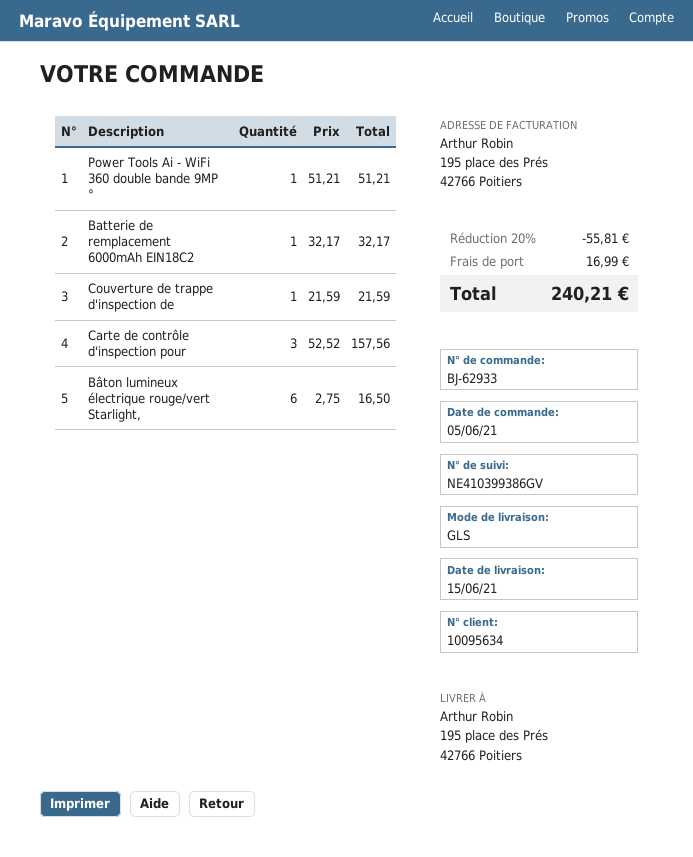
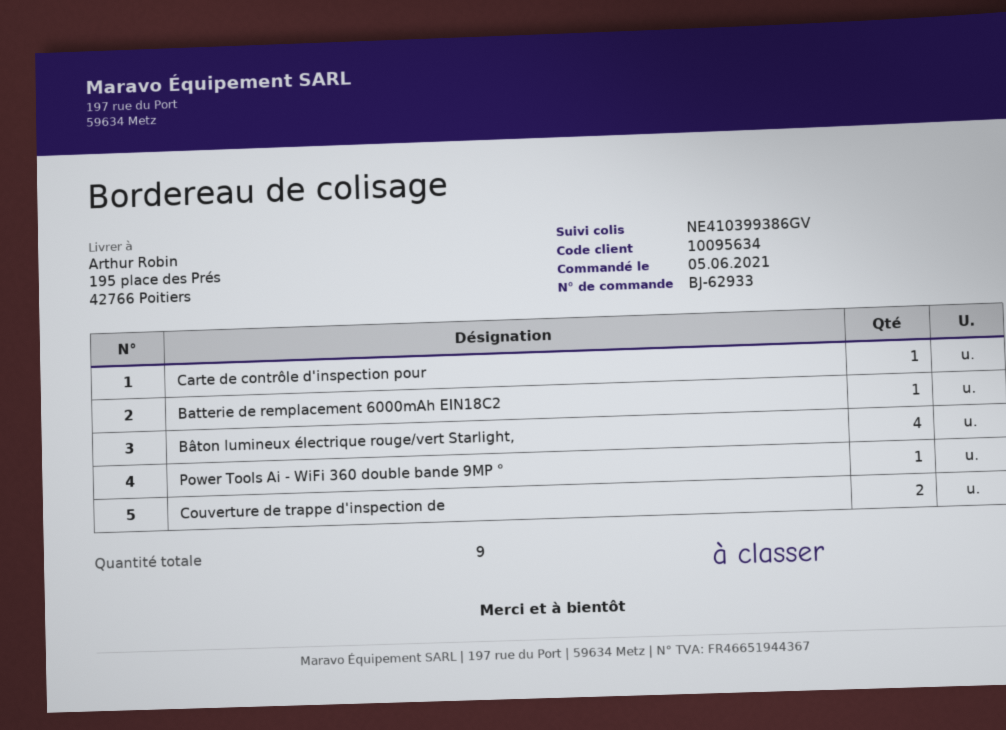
Couverture de trappe d'inspection de: 1 -> 2
Carte de contrôle d'inspection pour: 3 -> 1
Bâton lumineux électrique rouge/vert Starlight,: 6 -> 4

